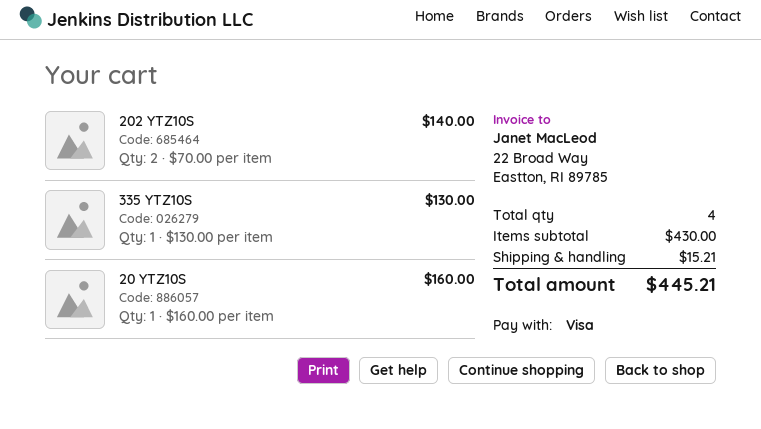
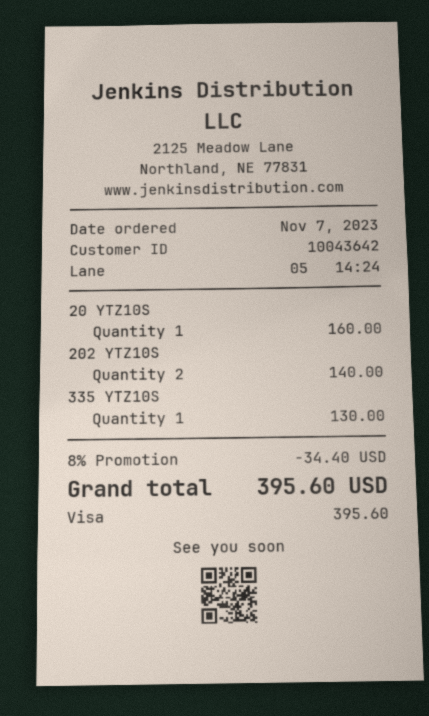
discount: none -> 8% = 34.40
shipping: 15.21 -> none
total: 445.21 -> 395.60

